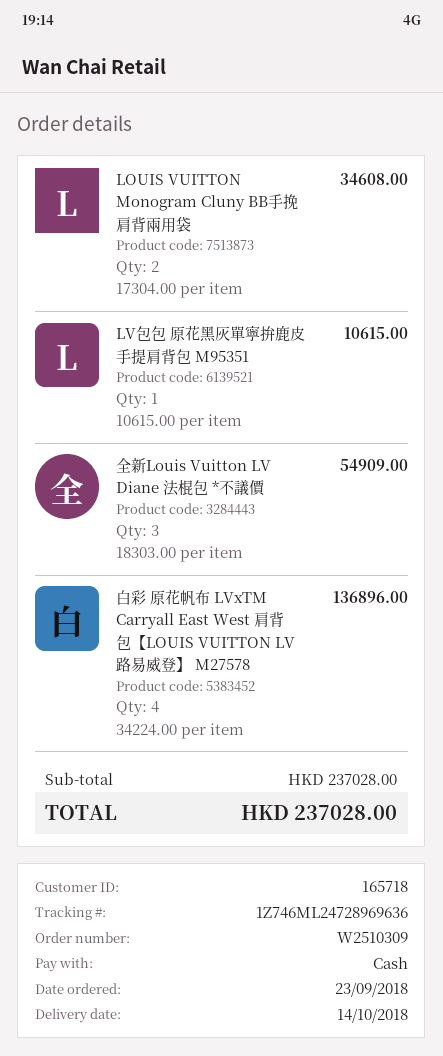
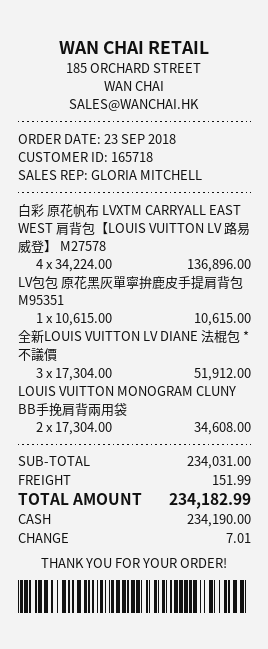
全新Louis Vuitton LV Diane 法棍包 *不議價: 3 x 18303.00 = 54909.00 -> 3 x 17304.00 = 51912.00
subtotal: 237028.00 -> 234031.00
shipping: none -> 151.99
total: 237028.00 -> 234182.99

